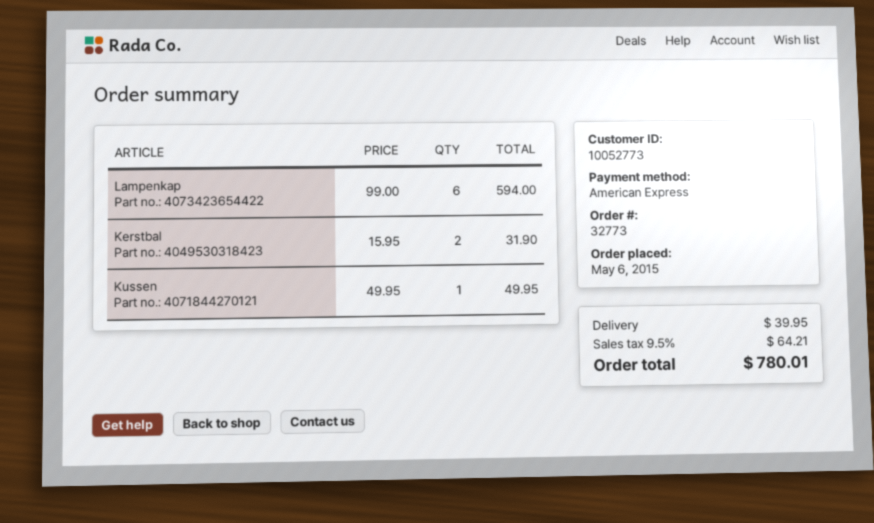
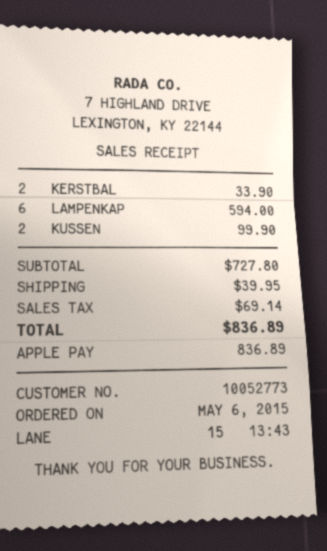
payment method: American Express -> Apple Pay
Kerstbal: 2 for 31.90 -> 2 for 33.90
Kussen: 1 for 49.95 -> 2 for 99.90
tax: 64.21 -> 69.14
total: 780.01 -> 836.89

